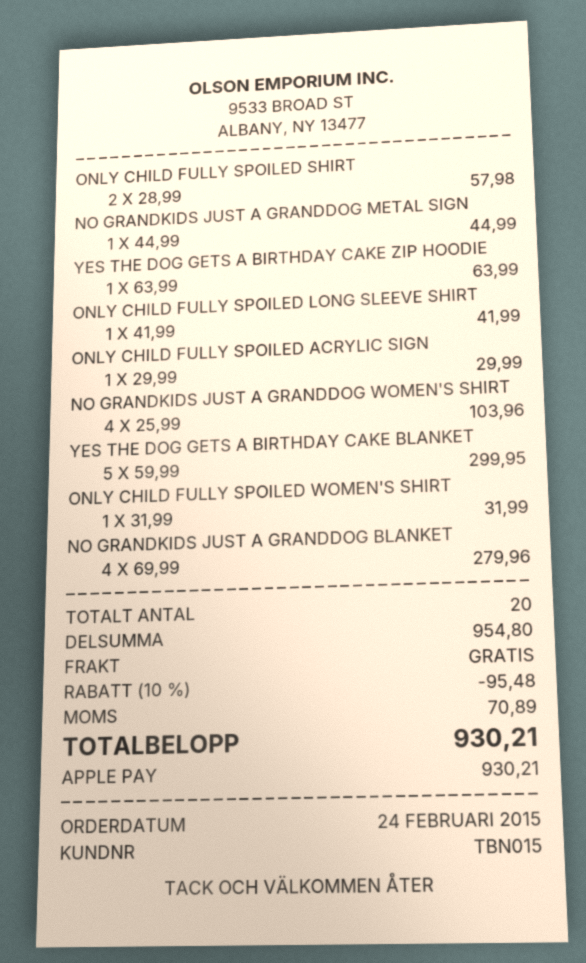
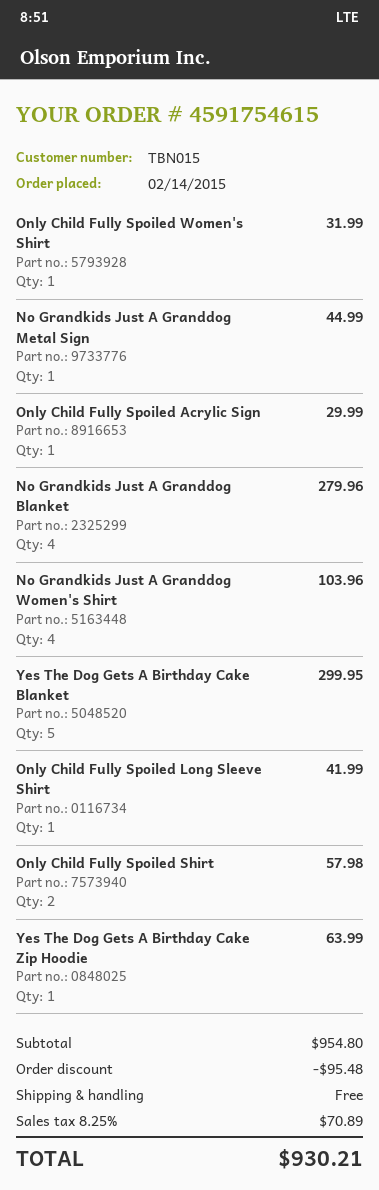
order date: 2015-02-24 -> 2015-02-14

